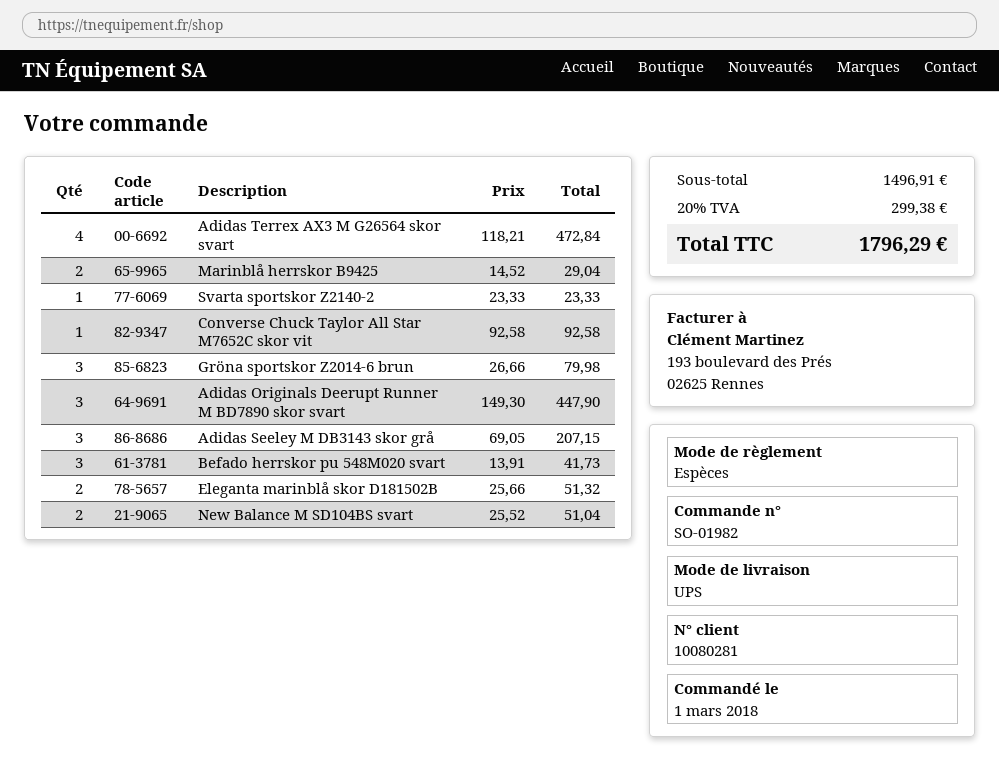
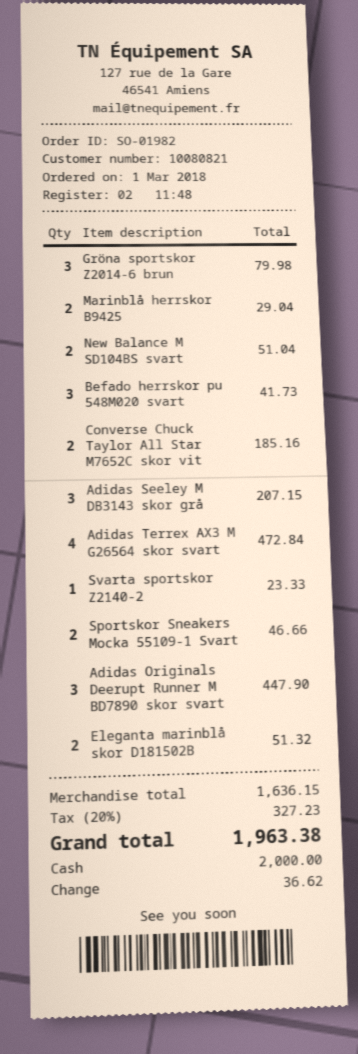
customer number: 10080281 -> 10080821
Converse Chuck Taylor All Star M7652C skor vit: 1 for 92.58 -> 2 for 185.16
Sportskor Sneakers Mocka 55109-1 Svart: none -> 2 for 46.66
subtotal: 1496.91 -> 1636.15
tax: 20% = 299.38 -> 20% = 327.23
total: 1796.29 -> 1963.38

